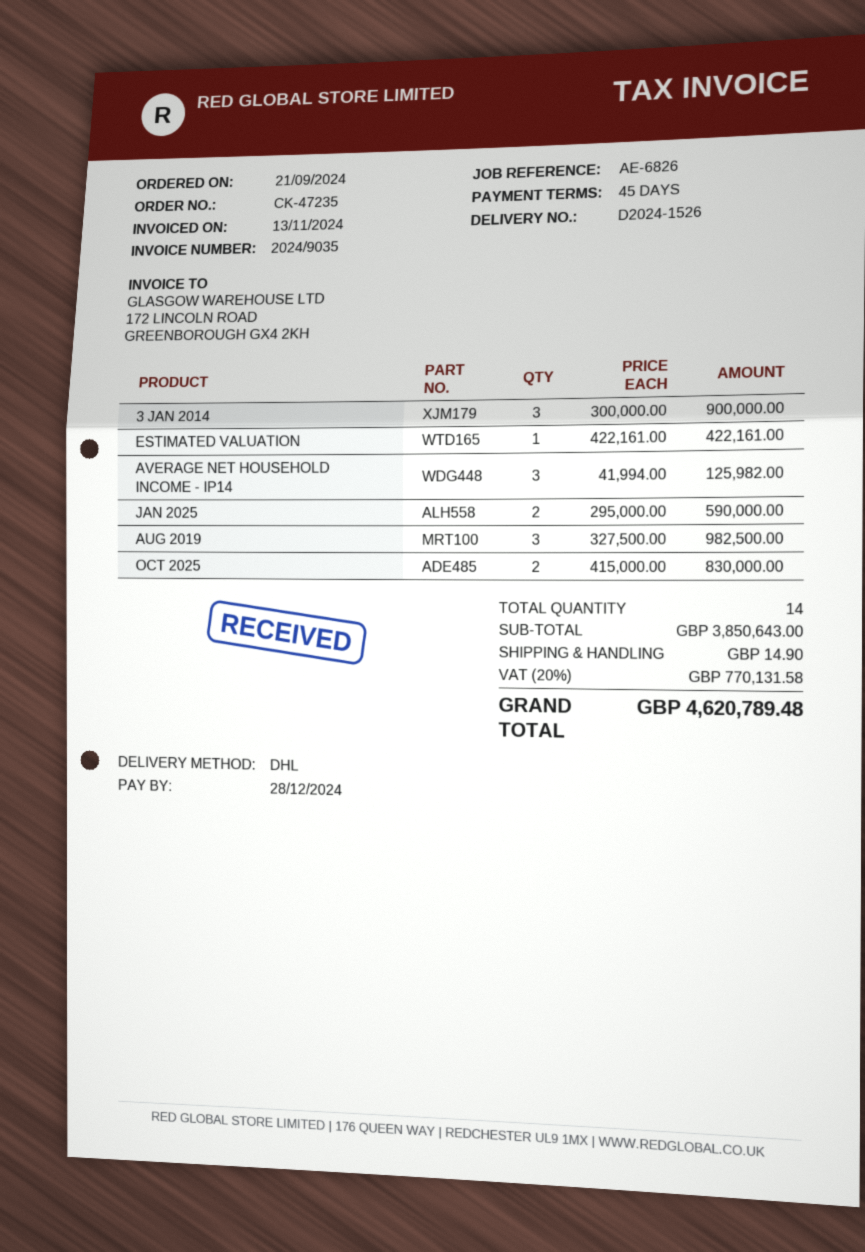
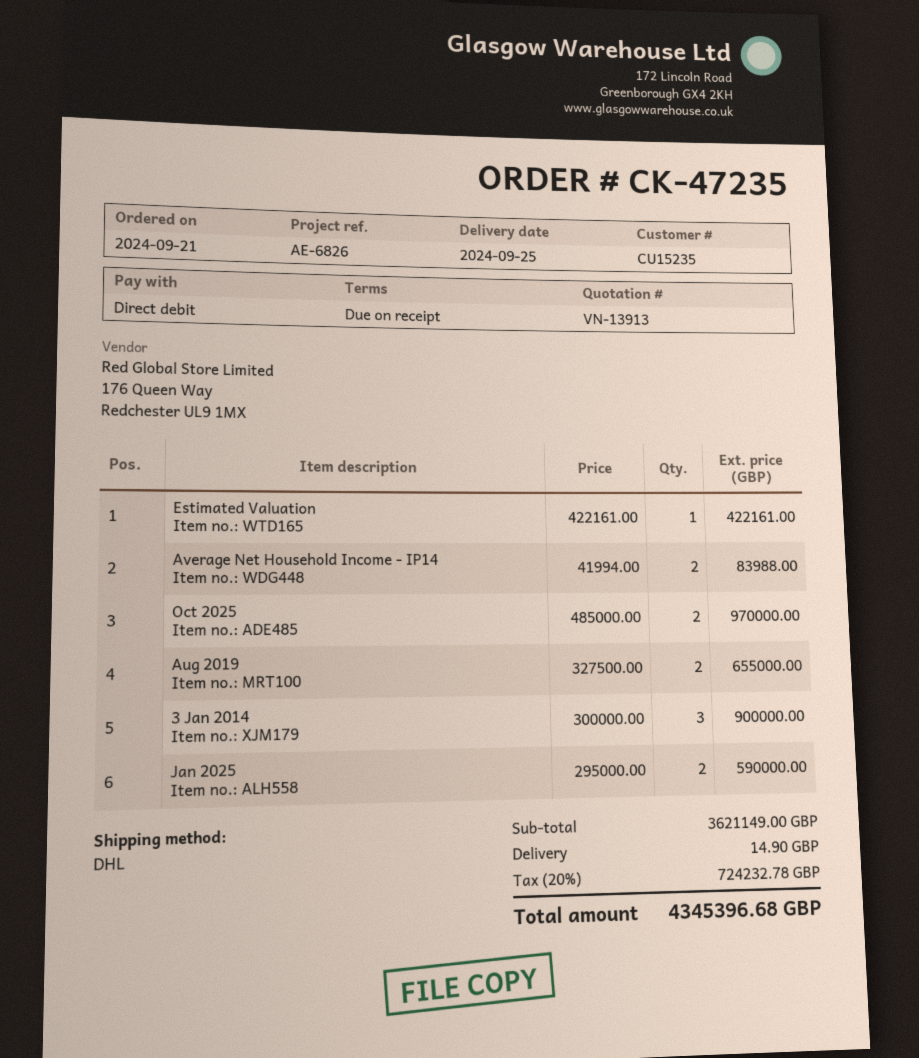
payment terms: 45 days -> on receipt
AVERAGE NET HOUSEHOLD INCOME - IP14: 3 x 41994.00 = 125982.00 -> 2 x 41994.00 = 83988.00
AUG 2019: 3 x 327500.00 = 982500.00 -> 2 x 327500.00 = 655000.00
OCT 2025: 2 x 415000.00 = 830000.00 -> 2 x 485000.00 = 970000.00
subtotal: 3850643.00 -> 3621149.00
tax: 20% = 770131.58 -> 20% = 724232.78
total: 4620789.48 -> 4345396.68

